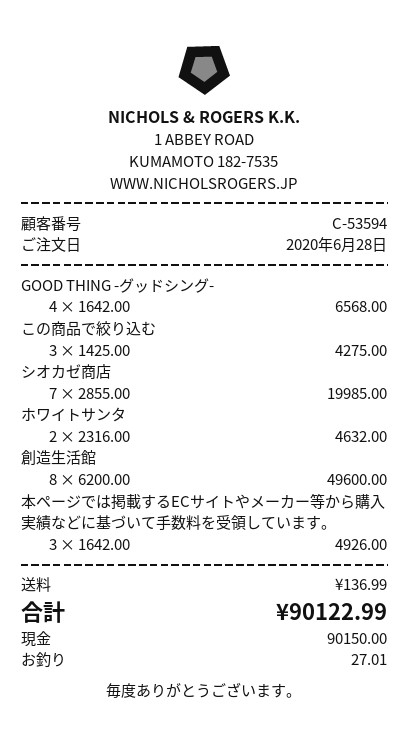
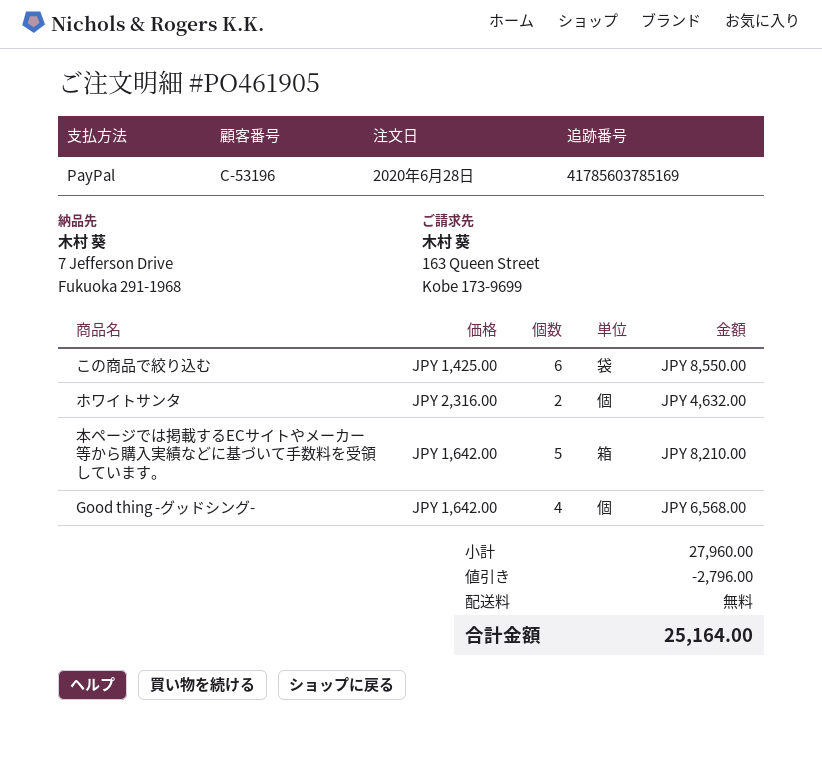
customer number: C-53594 -> C-53196
payment method: cash -> PayPal
この商品で絞り込む: 3 x 1425.00 = 4275.00 -> 6 x 1425.00 = 8550.00
シオカゼ商店: 7 x 2855.00 = 19985.00 -> none
創造生活館: 8 x 6200.00 = 49600.00 -> none
本ページでは掲載するECサイトやメーカー等から購入実績などに基づいて手数料を受領しています。: 3 x 1642.00 = 4926.00 -> 5 x 1642.00 = 8210.00
discount: none -> 2796.00
shipping: 136.99 -> 0.00
total: 90122.99 -> 25164.00

